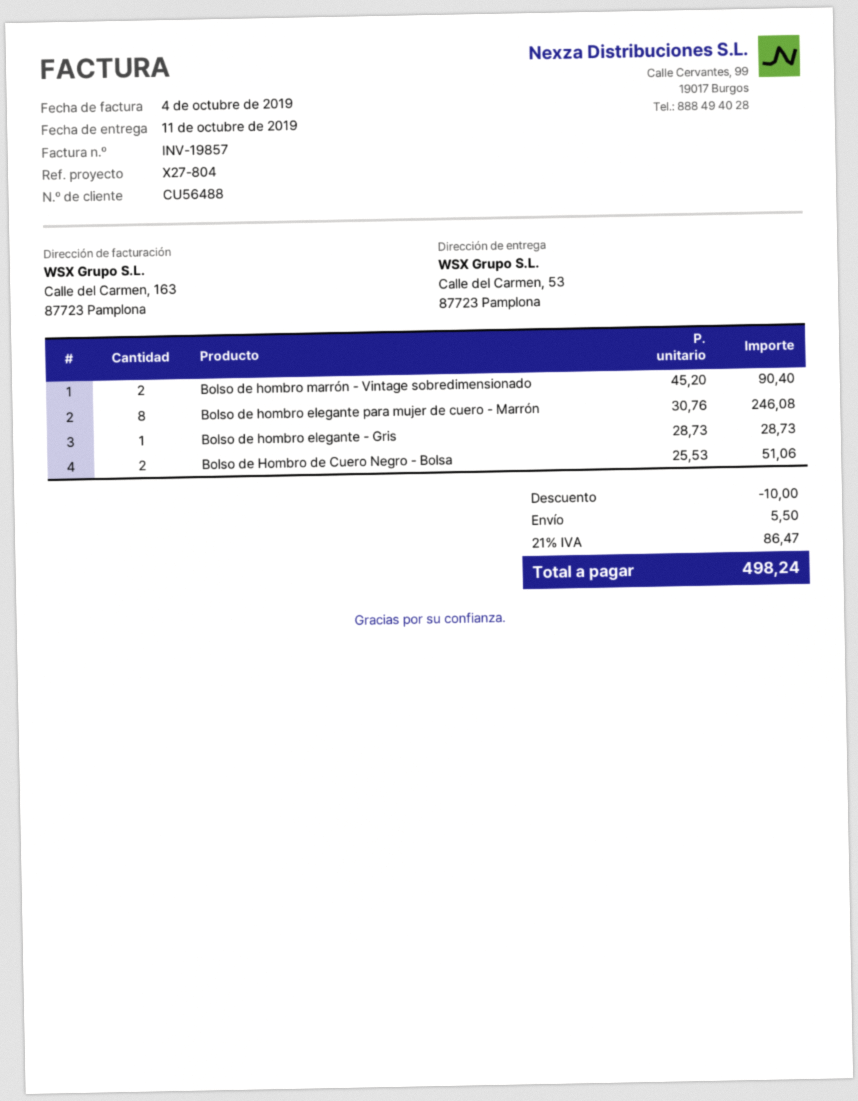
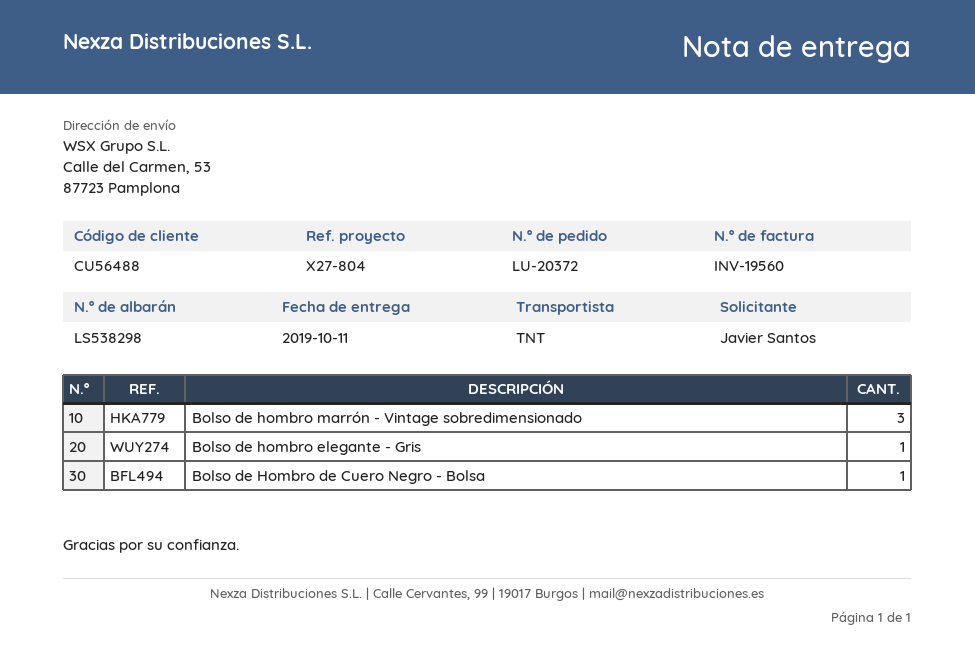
invoice number: INV-19857 -> INV-19560
Bolso de hombro marrón - Vintage sobredimensionado: 2 -> 3
Bolso de hombro elegante para mujer de cuero - Marrón: 8 -> none
Bolso de Hombro de Cuero Negro - Bolsa: 2 -> 1

